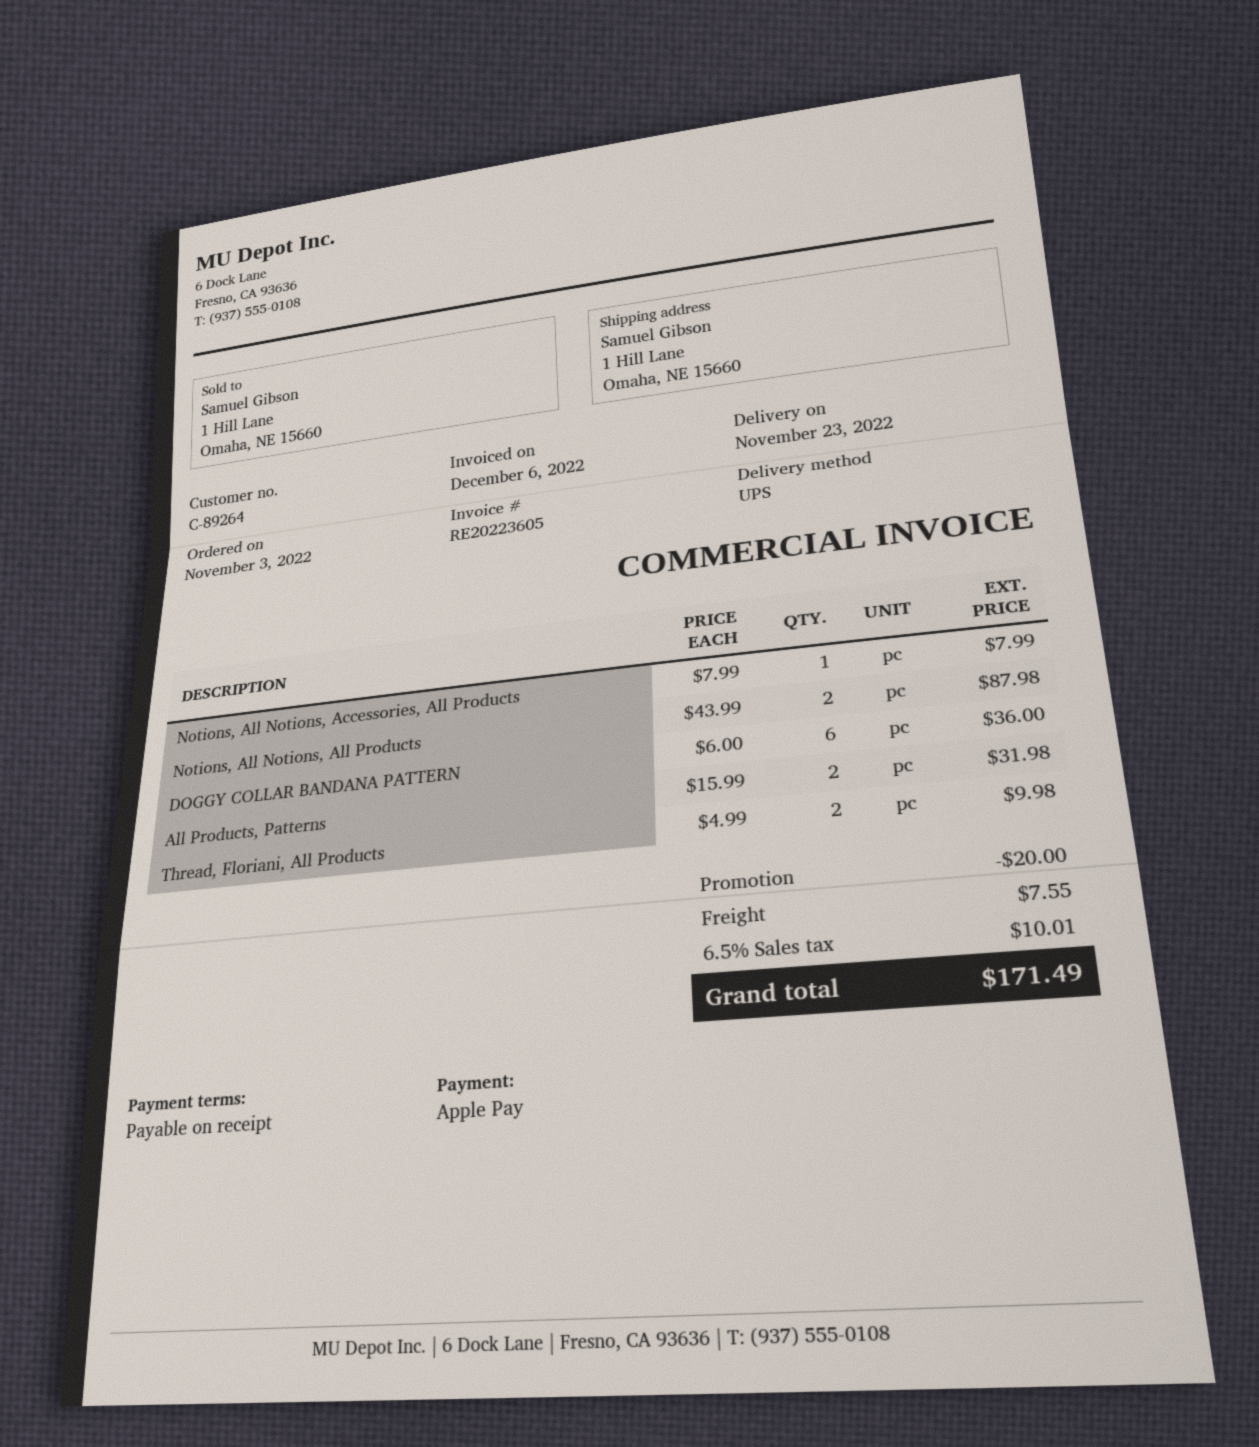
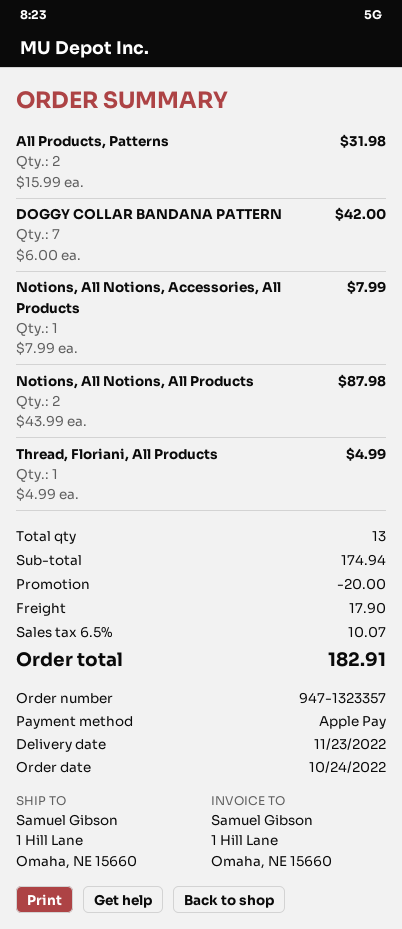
order date: 2022-11-03 -> 2022-10-24
DOGGY COLLAR BANDANA PATTERN: 6 x 6.00 = 36.00 -> 7 x 6.00 = 42.00
Thread, Floriani, All Products: 2 x 4.99 = 9.98 -> 1 x 4.99 = 4.99
shipping: 7.55 -> 17.90
tax: 6.5% = 10.01 -> 6.5% = 10.07
total: 171.49 -> 182.91

